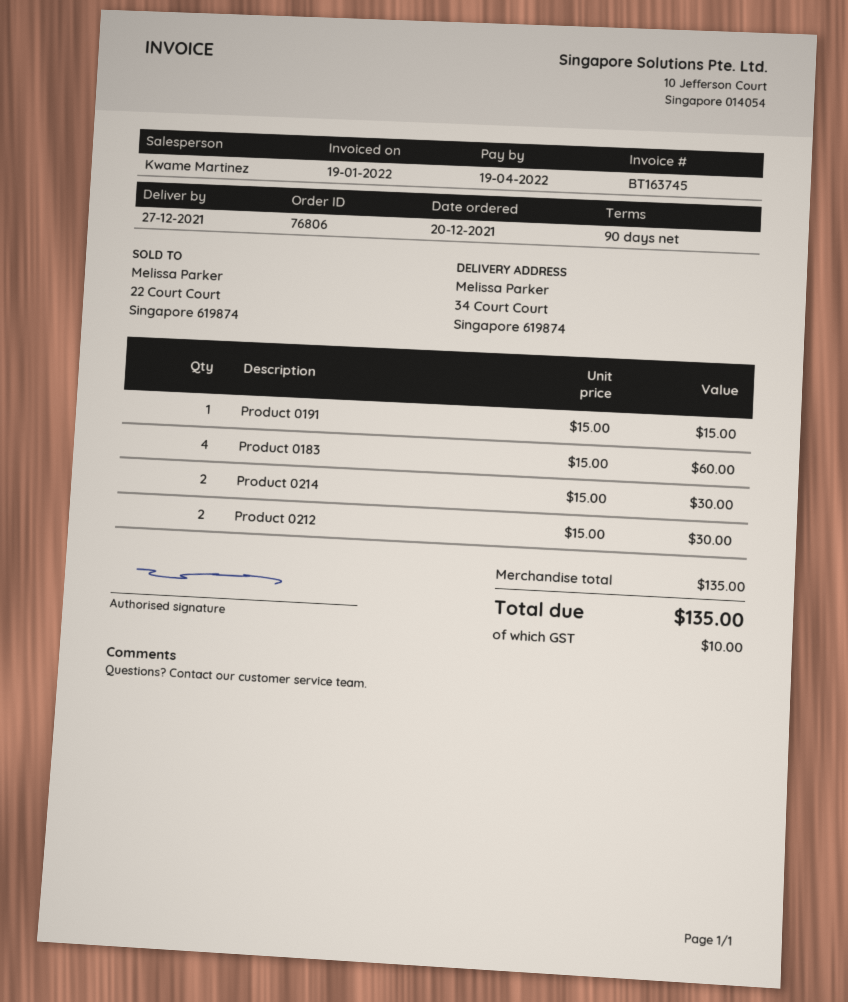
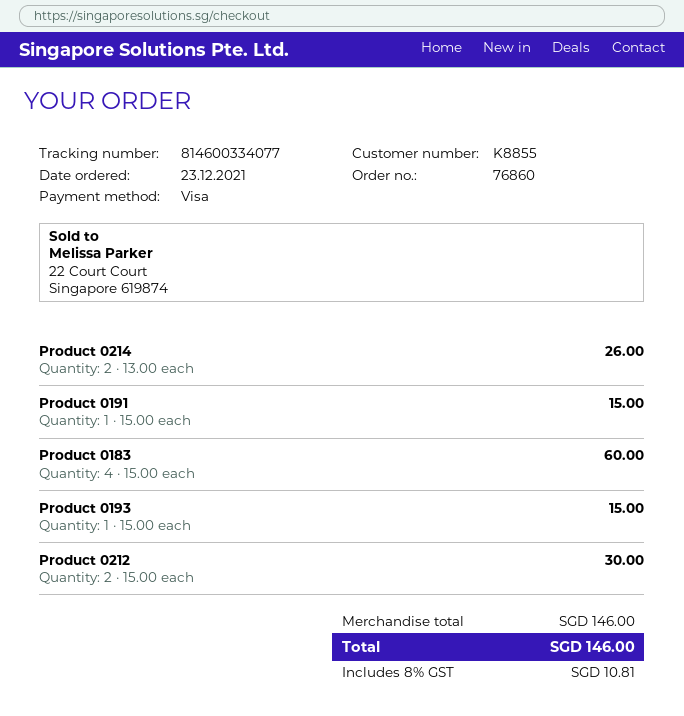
order number: 76806 -> 76860
order date: 2021-12-20 -> 2021-12-23
Product 0214: 2 x 15.00 = 30.00 -> 2 x 13.00 = 26.00
Product 0193: none -> 1 x 15.00 = 15.00
subtotal: 135.00 -> 146.00
tax: 10.00 -> 10.81
total: 135.00 -> 146.00

